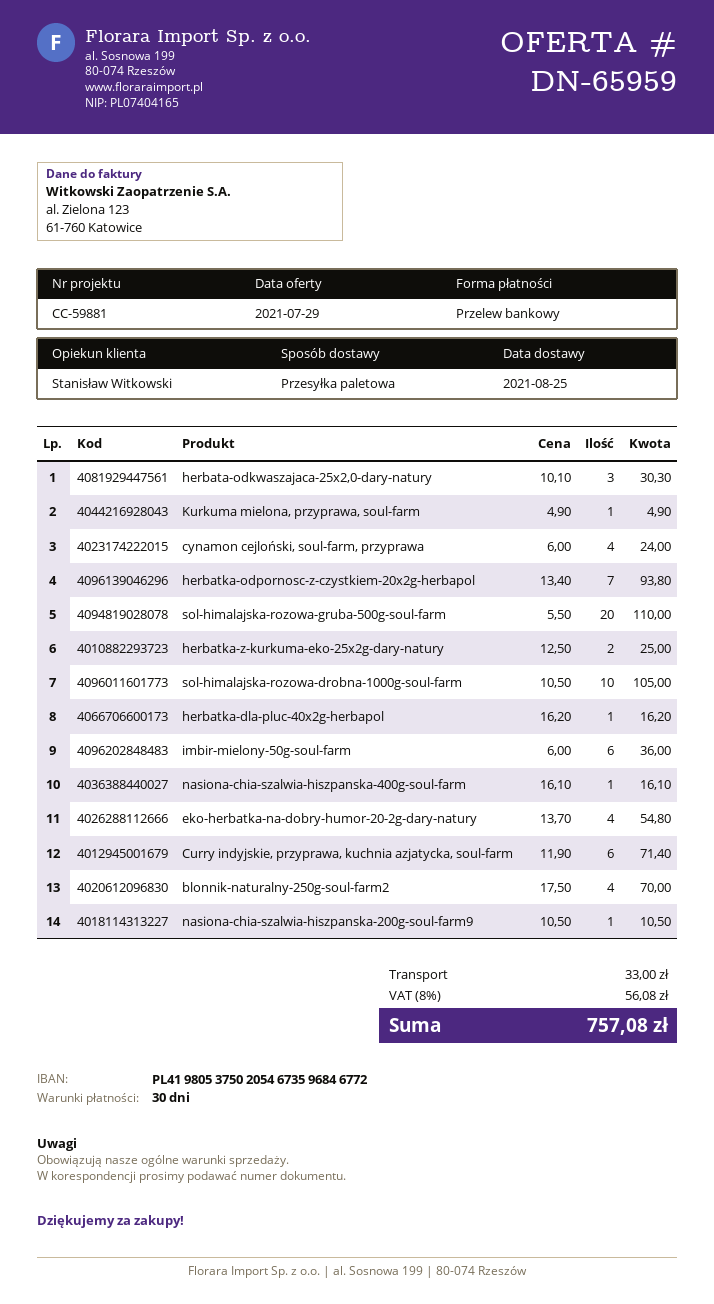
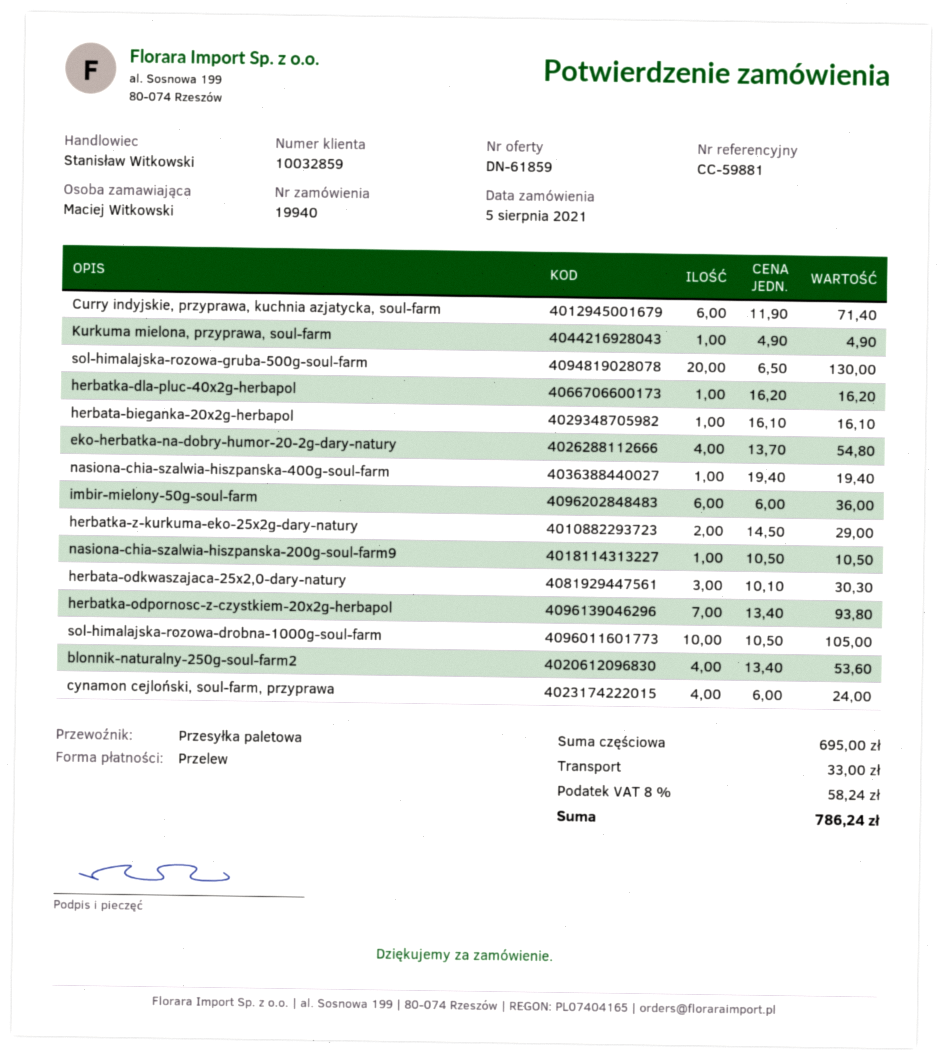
quote number: DN-65959 -> DN-61859
sol-himalajska-rozowa-gruba-500g-soul-farm: 20 x 5.50 = 110.00 -> 20 x 6.50 = 130.00
herbatka-z-kurkuma-eko-25x2g-dary-natury: 2 x 12.50 = 25.00 -> 2 x 14.50 = 29.00
nasiona-chia-szalwia-hiszpanska-400g-soul-farm: 1 x 16.10 = 16.10 -> 1 x 19.40 = 19.40
blonnik-naturalny-250g-soul-farm2: 4 x 17.50 = 70.00 -> 4 x 13.40 = 53.60
herbata-bieganka-20x2g-herbapol: none -> 1 x 16.10 = 16.10
tax: 8% = 56.08 -> 8% = 58.24
total: 757.08 -> 786.24

